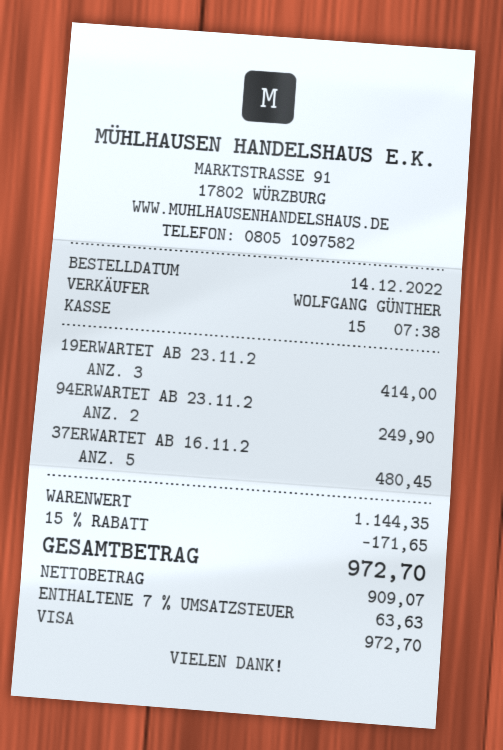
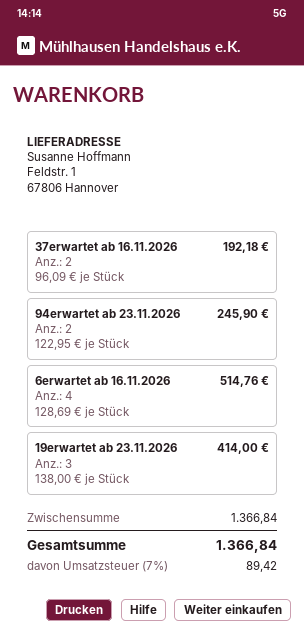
94ERWARTET AB 23.11.2: 2 for 249.90 -> 2 for 245.90
37ERWARTET AB 16.11.2: 5 for 480.45 -> 2 for 192.18
6erwartet ab 16.11.2026: none -> 4 for 514.76
subtotal: 1144.35 -> 1366.84
discount: 15% = 171.65 -> none
tax: 7% = 63.63 -> 7% = 89.42
total: 972.70 -> 1366.84

